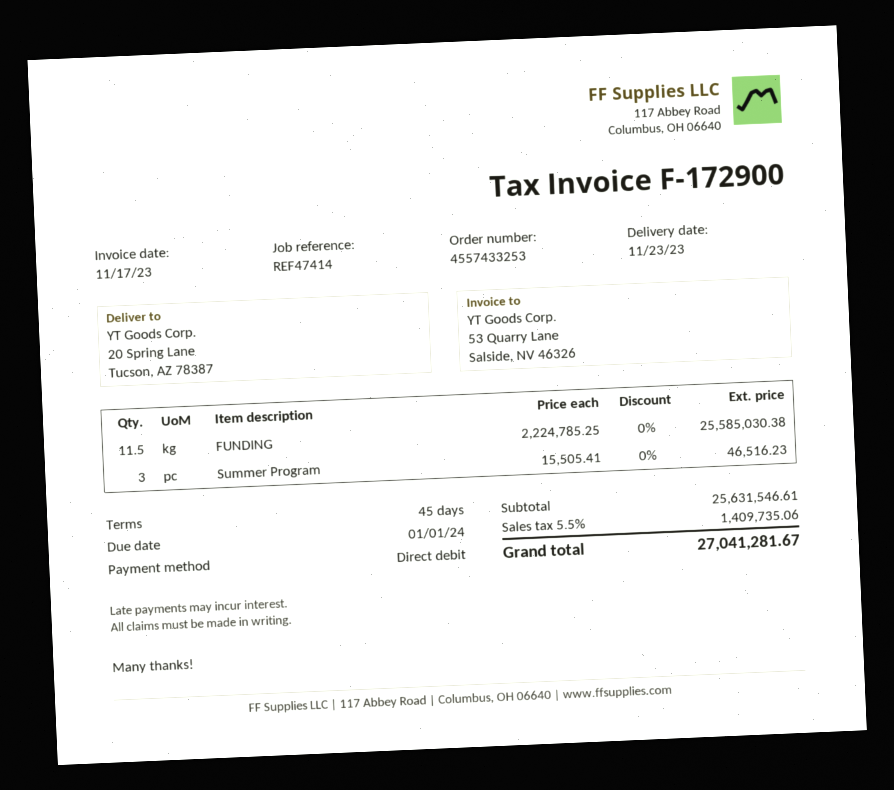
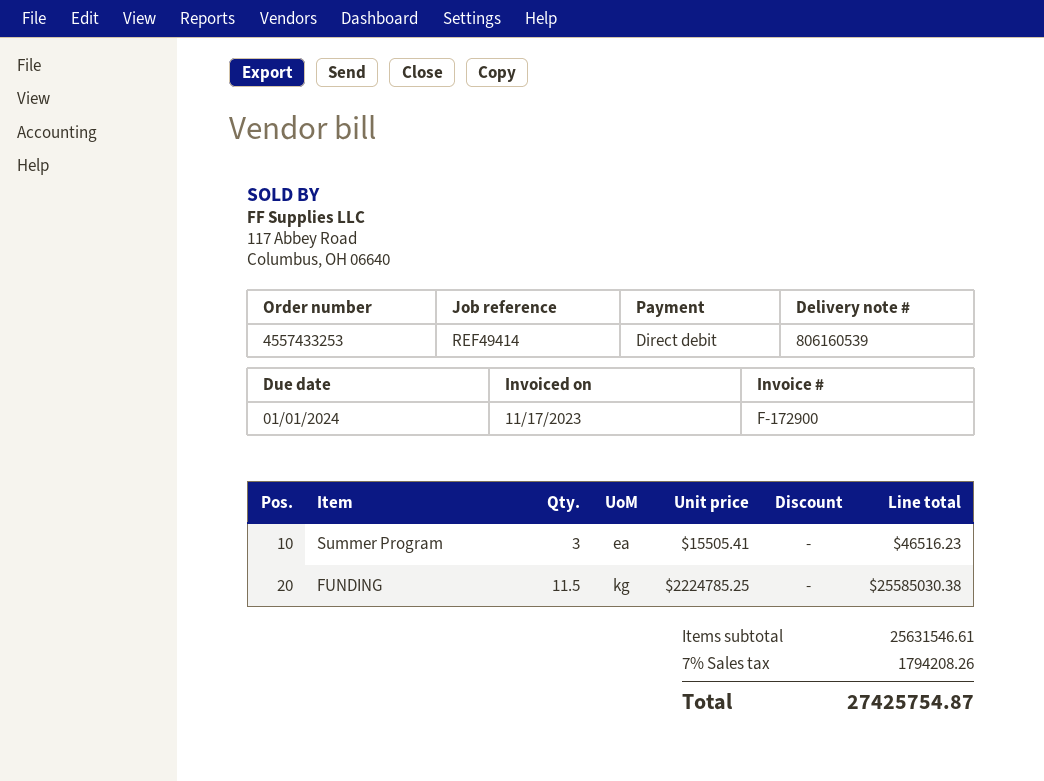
reference: REF47414 -> REF49414
tax: 5.5% = 1409735.06 -> 7% = 1794208.26
total: 27041281.67 -> 27425754.87

